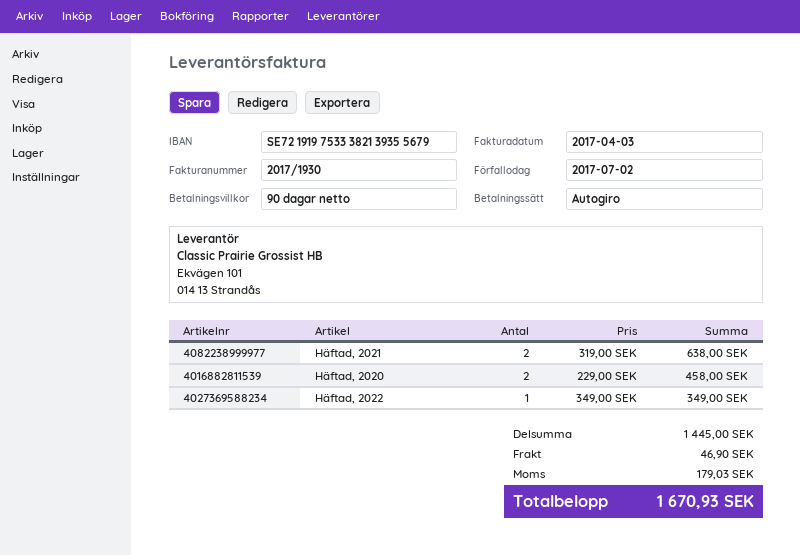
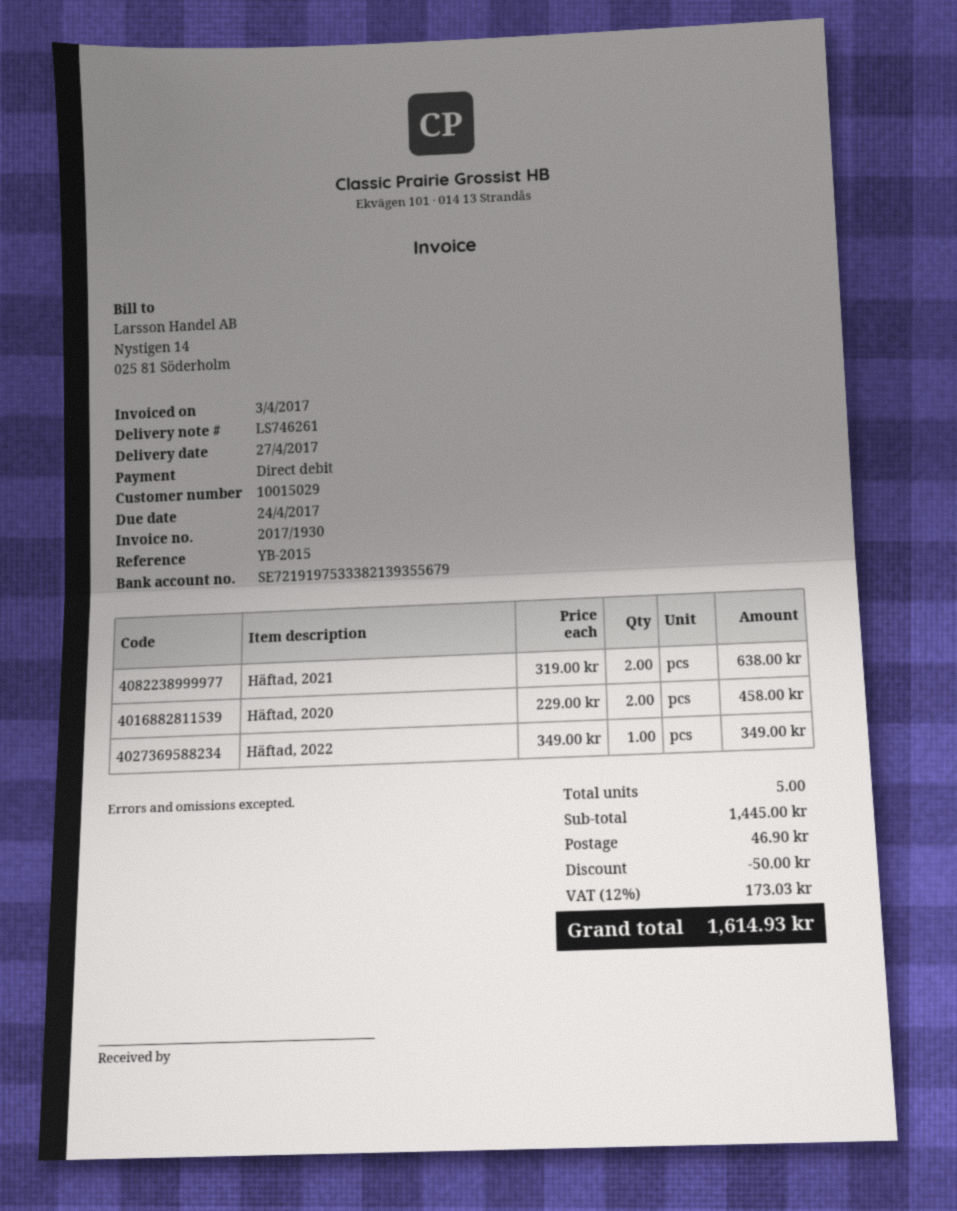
due date: 2017-07-02 -> 2017-04-24
discount: none -> 50.00
tax: 179.03 -> 173.03
total: 1670.93 -> 1614.93

